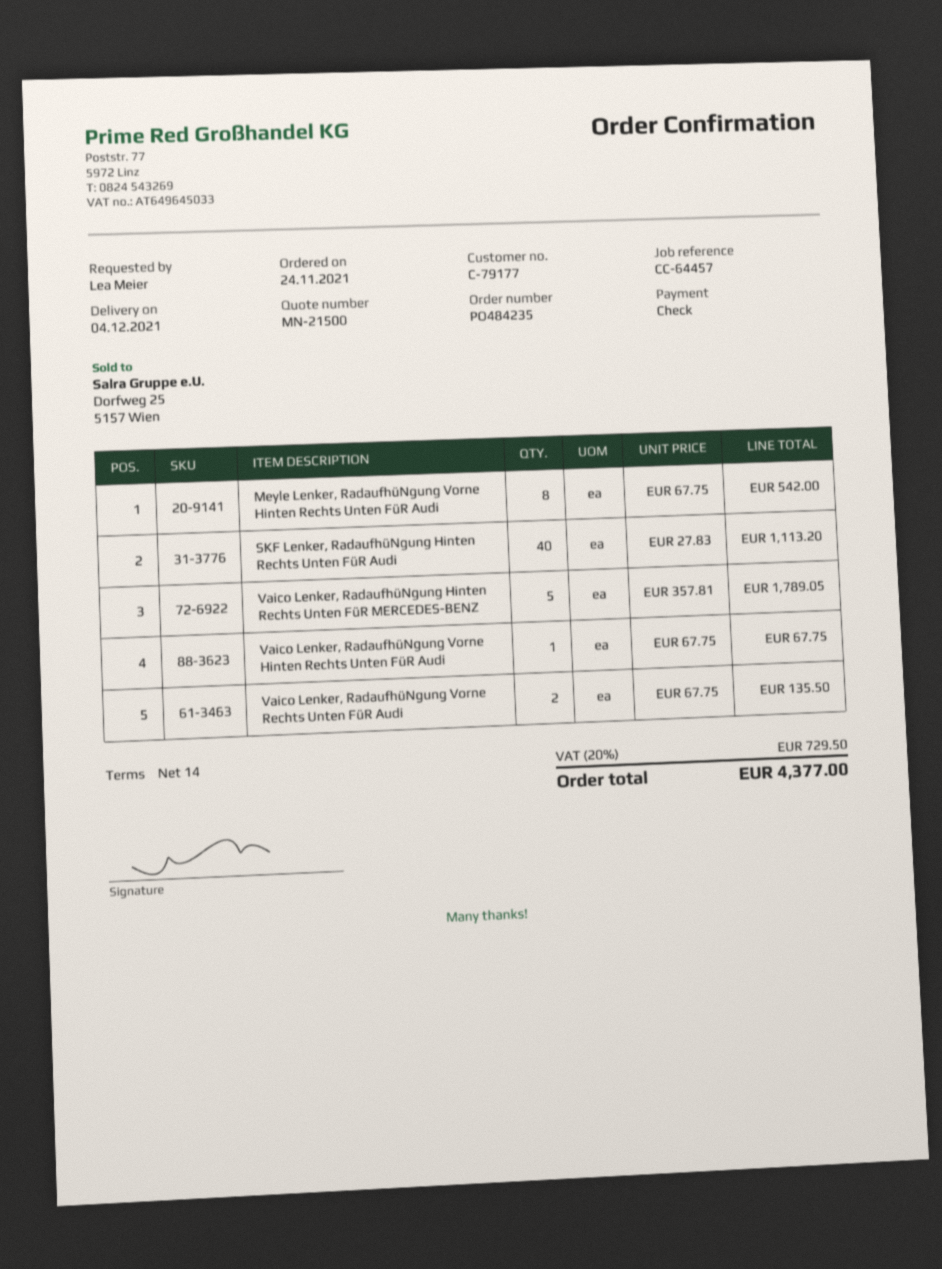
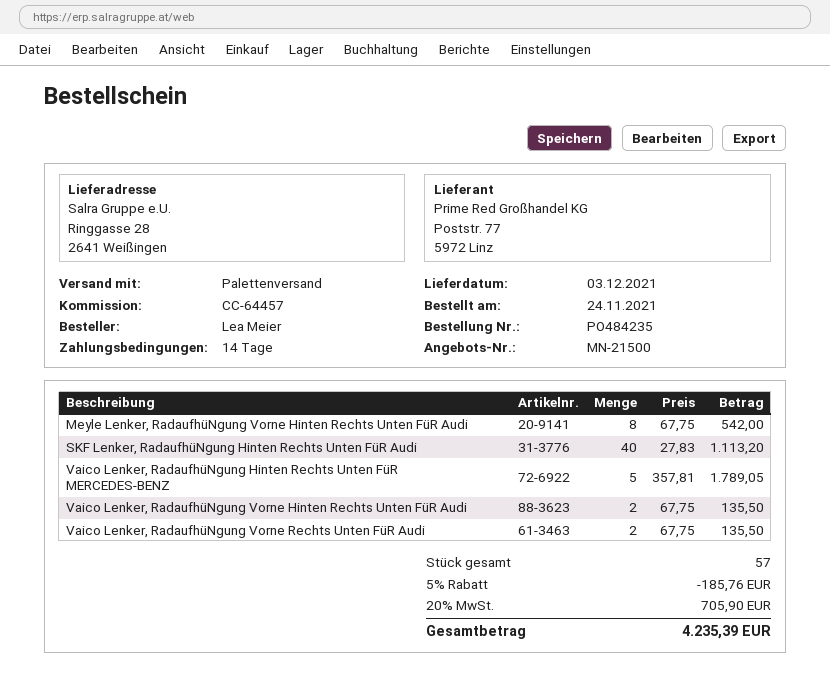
delivery date: 2021-12-04 -> 2021-12-03
Vaico Lenker, RadaufhüNgung Vorne Hinten Rechts Unten FüR Audi: 1 x 67.75 = 67.75 -> 2 x 67.75 = 135.50
discount: none -> 5% = 185.76
tax: 20% = 729.50 -> 20% = 705.90
total: 4377.00 -> 4235.39

